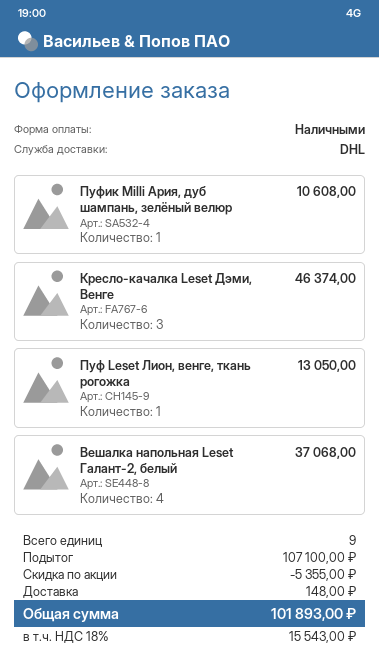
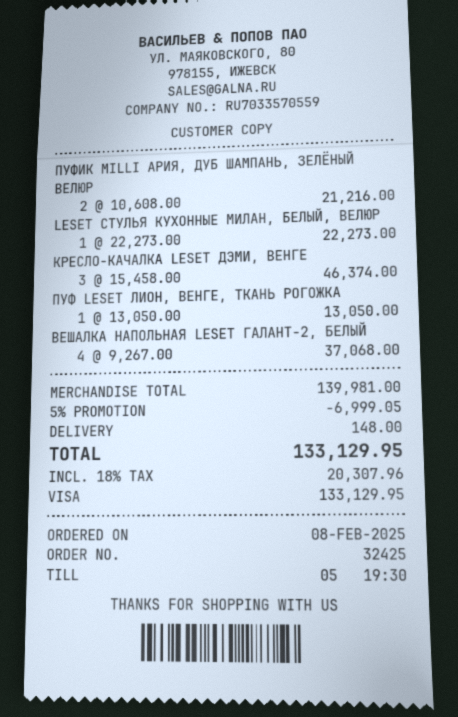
payment method: cash -> Visa
Пуфик Milli Ария, дуб шампань, зелёный велюр: 1 for 10608.00 -> 2 for 21216.00
LESET СТУЛЬЯ КУХОННЫЕ МИЛАН, БЕЛЫЙ, ВЕЛЮР: none -> 1 for 22273.00
subtotal: 107100.00 -> 139981.00
discount: 5355.00 -> 6999.05
tax: 18% = 15543.00 -> 18% = 20307.96
total: 101893.00 -> 133129.95

